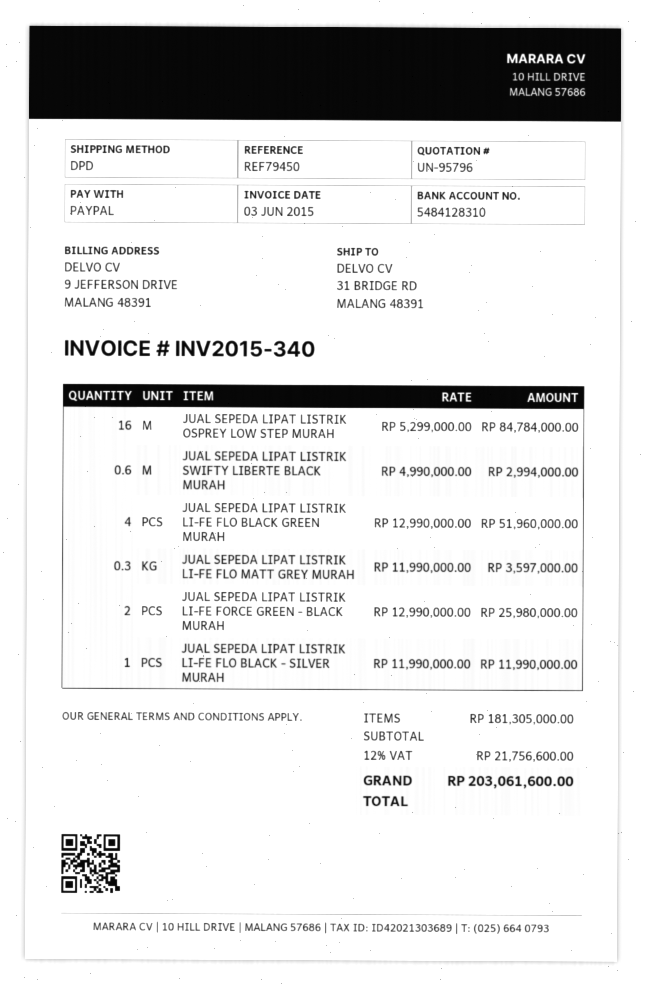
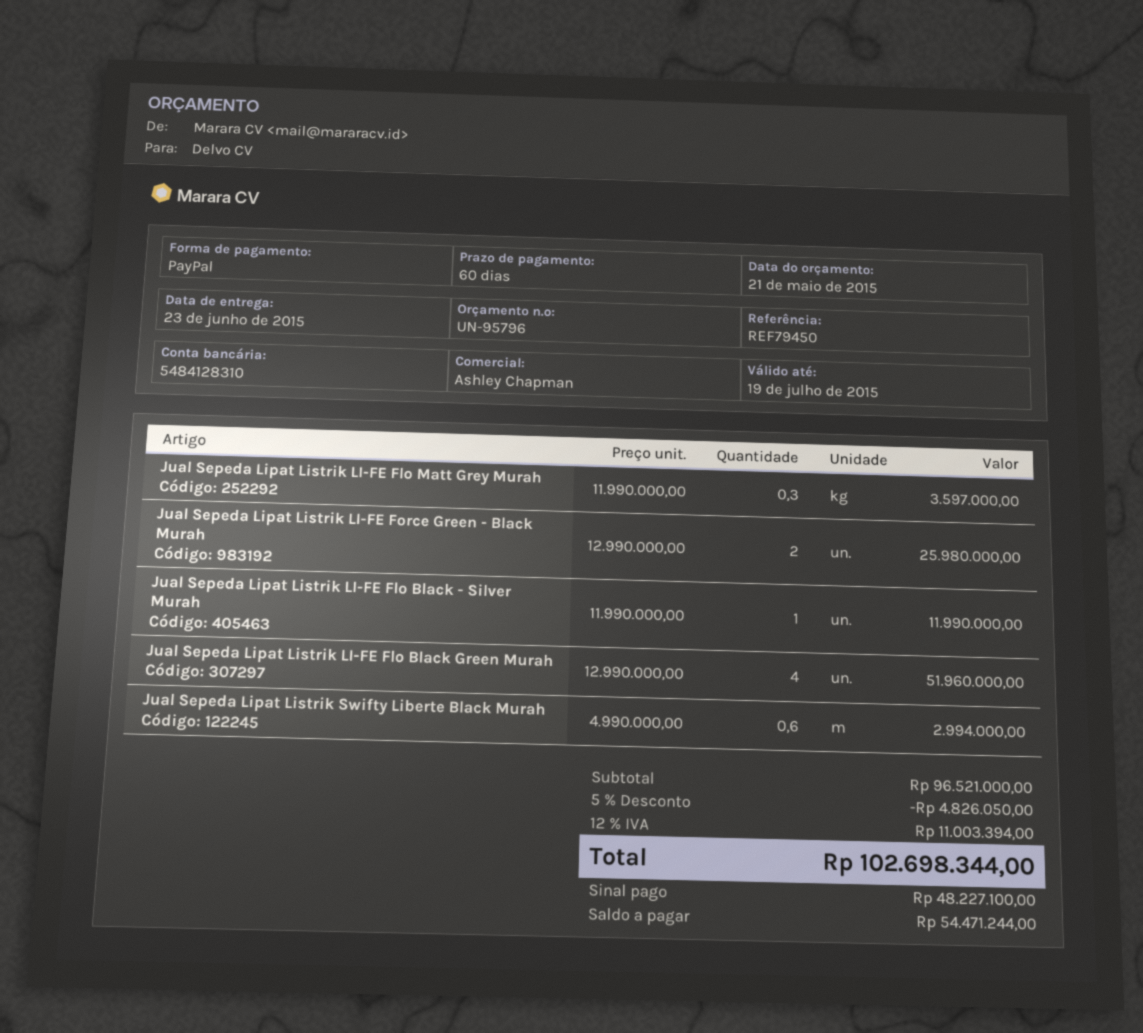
JUAL SEPEDA LIPAT LISTRIK OSPREY LOW STEP MURAH: 16 x 5299000.00 = 84784000.00 -> none
subtotal: 181305000.00 -> 96521000.00
discount: none -> 5% = 4826050.00
tax: 12% = 21756600.00 -> 12% = 11003394.00
total: 203061600.00 -> 102698344.00

